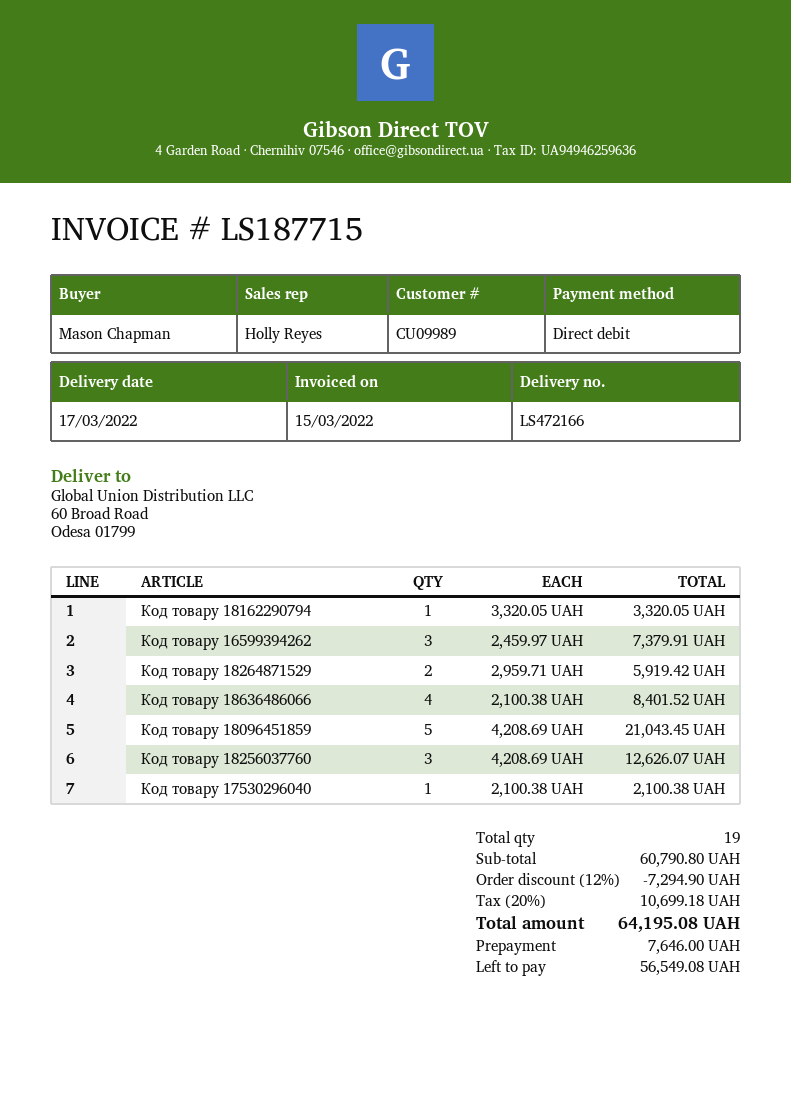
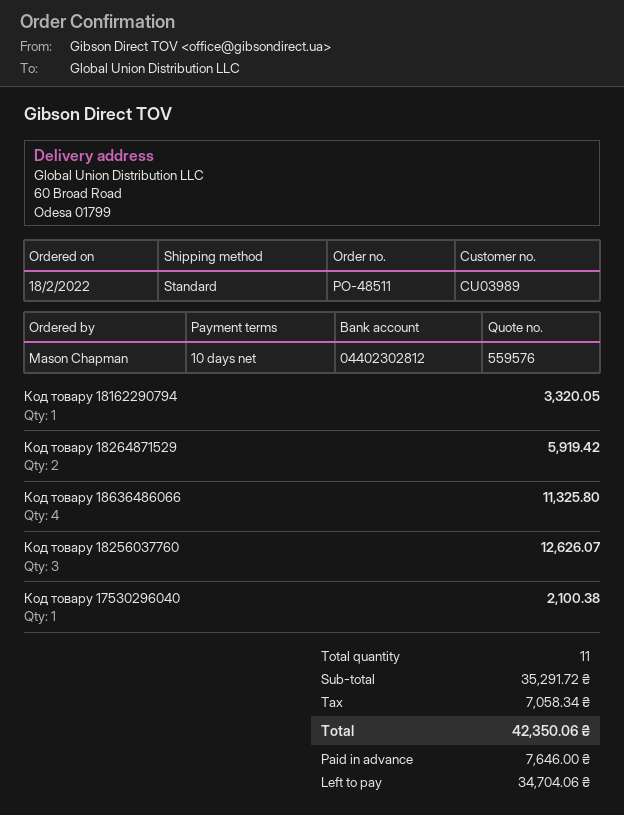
customer number: CU09989 -> CU03989
Код товару 16599394262: 3 for 7379.91 -> none
Код товару 18636486066: 4 for 8401.52 -> 4 for 11325.80
Код товару 18096451859: 5 for 21043.45 -> none
total quantity: 19 -> 11
subtotal: 60790.80 -> 35291.72
discount: 12% = 7294.90 -> none
tax: 10699.18 -> 7058.34
total: 64195.08 -> 42350.06
balance: 56549.08 -> 34704.06

